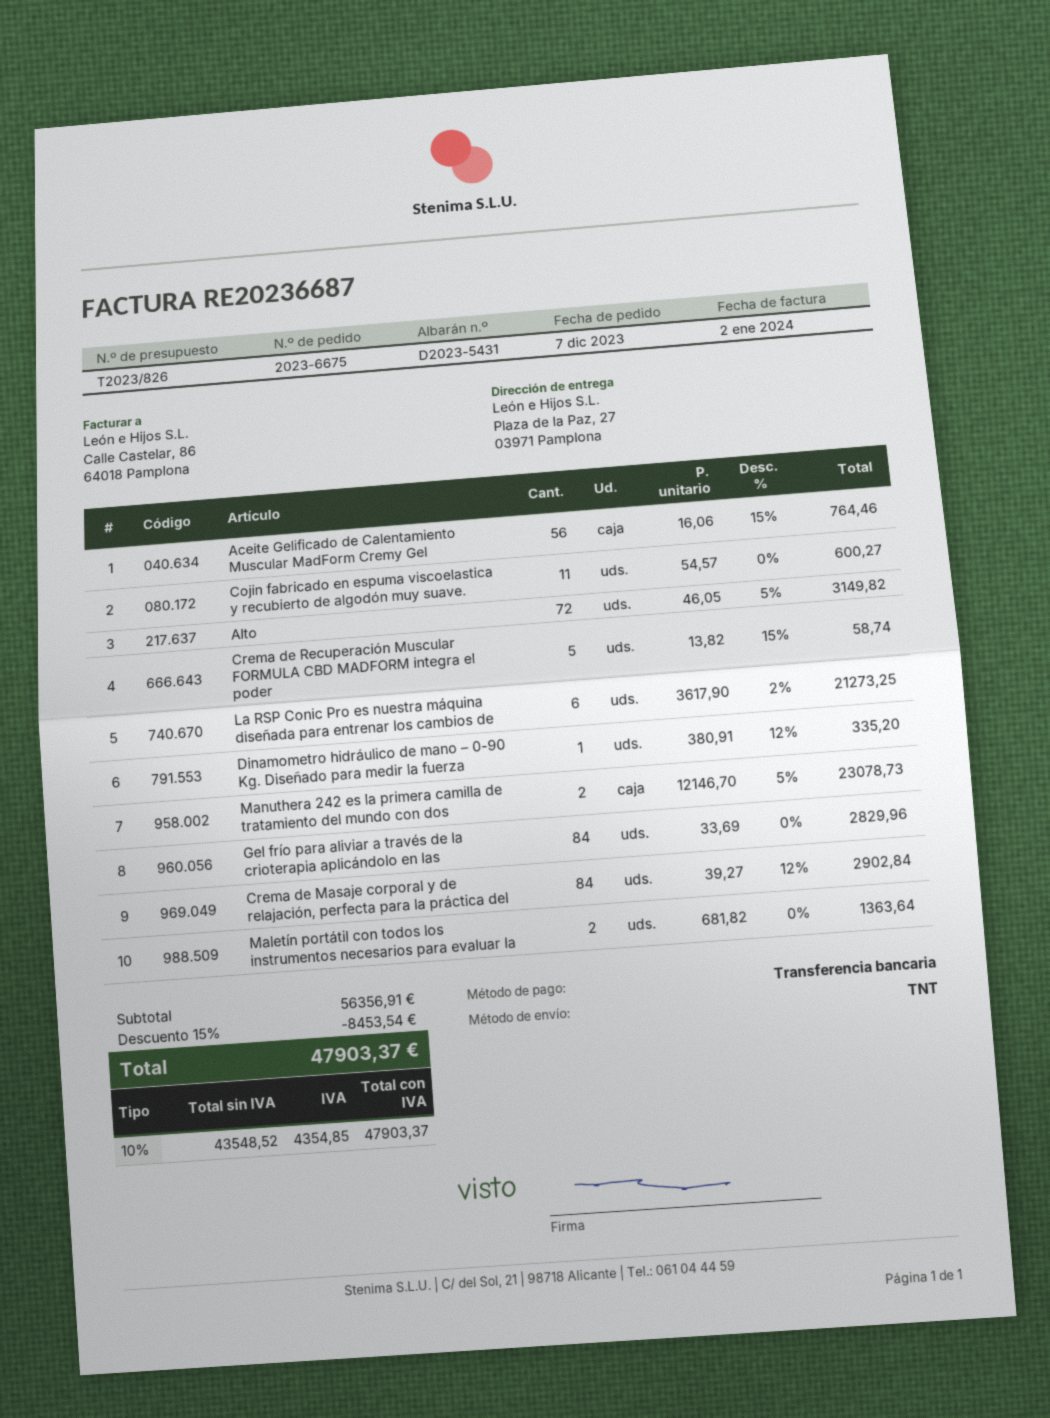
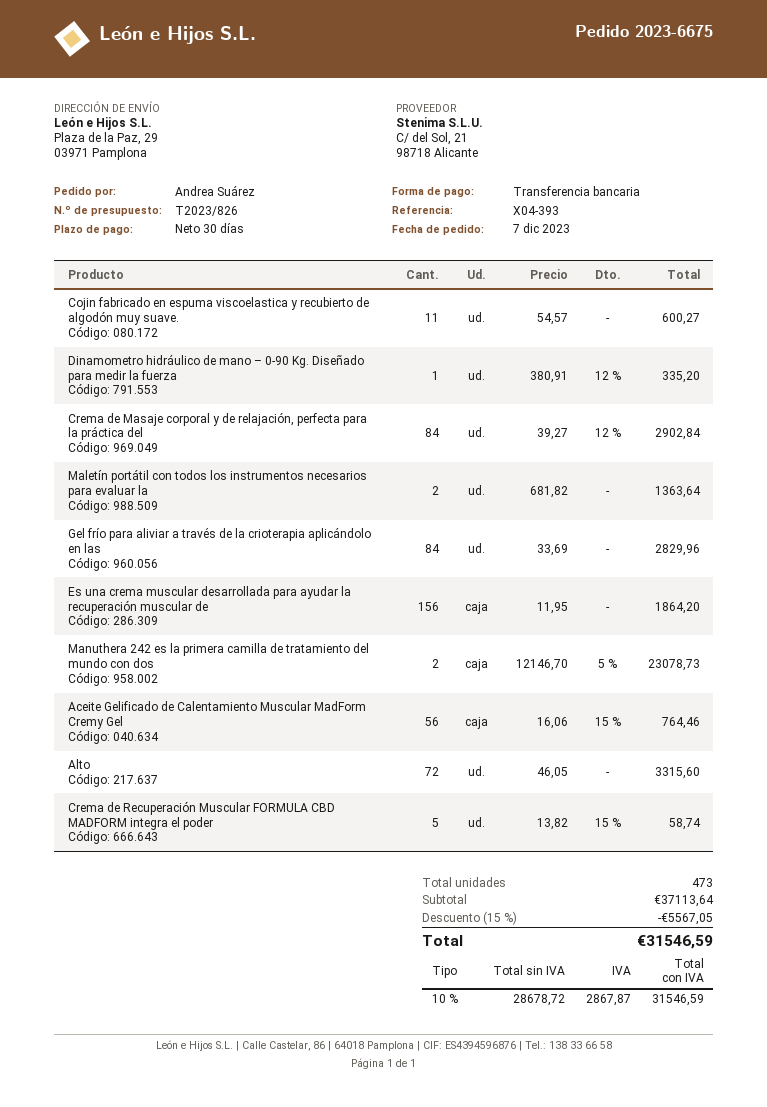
ship to: Plaza de la Paz, 27, 03971 Pamplona -> Plaza de la Paz, 29, 03971 Pamplona
Alto: 72 x 46.05 - 5% = 3149.82 -> 72 x 46.05 = 3315.60
La RSP Conic Pro es nuestra máquina diseñada para entrenar los cambios de: 6 x 3617.90 - 2% = 21273.25 -> none
Es una crema muscular desarrollada para ayudar la recuperación muscular de: none -> 156 x 11.95 = 1864.20
subtotal: 56356.91 -> 37113.64
discount: 15% = 8453.54 -> 15% = 5567.05
net: 43548.52 -> 28678.72
tax: 10% = 4354.85 -> 10% = 2867.87
total: 47903.37 -> 31546.59

